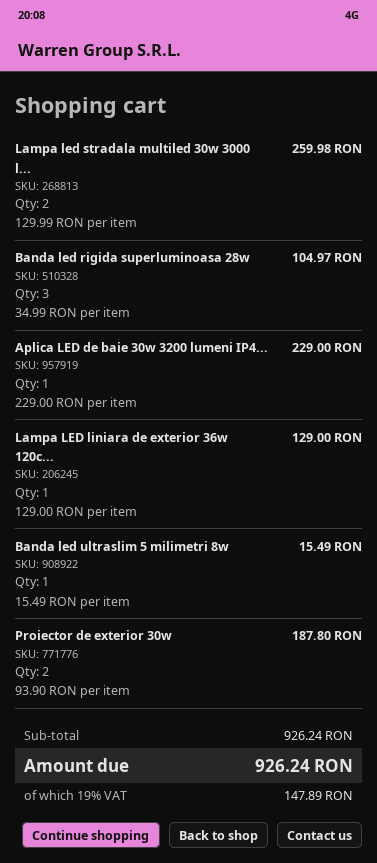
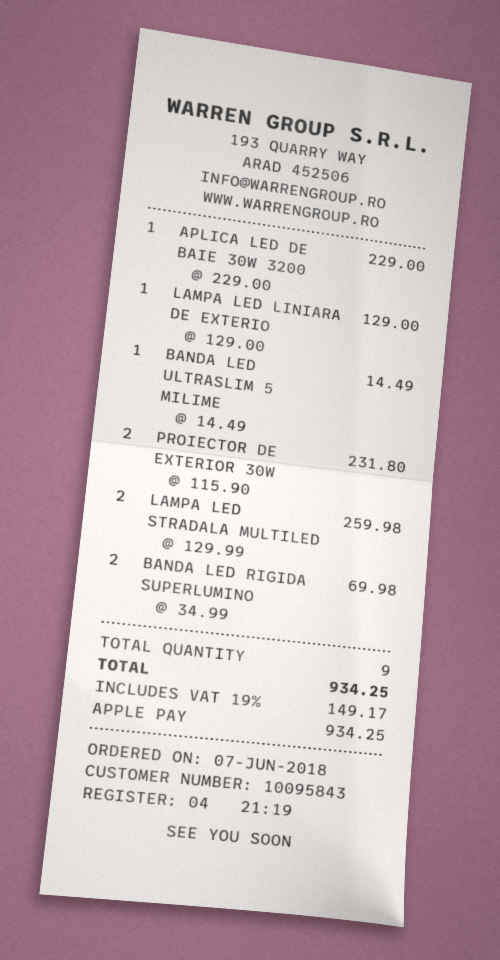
Banda led rigida superluminoasa 28w: 3 x 34.99 = 104.97 -> 2 x 34.99 = 69.98
Banda led ultraslim 5 milimetri 8w: 1 x 15.49 = 15.49 -> 1 x 14.49 = 14.49
Proiector de exterior 30w: 2 x 93.90 = 187.80 -> 2 x 115.90 = 231.80
tax: 19% = 147.89 -> 19% = 149.17
total: 926.24 -> 934.25

